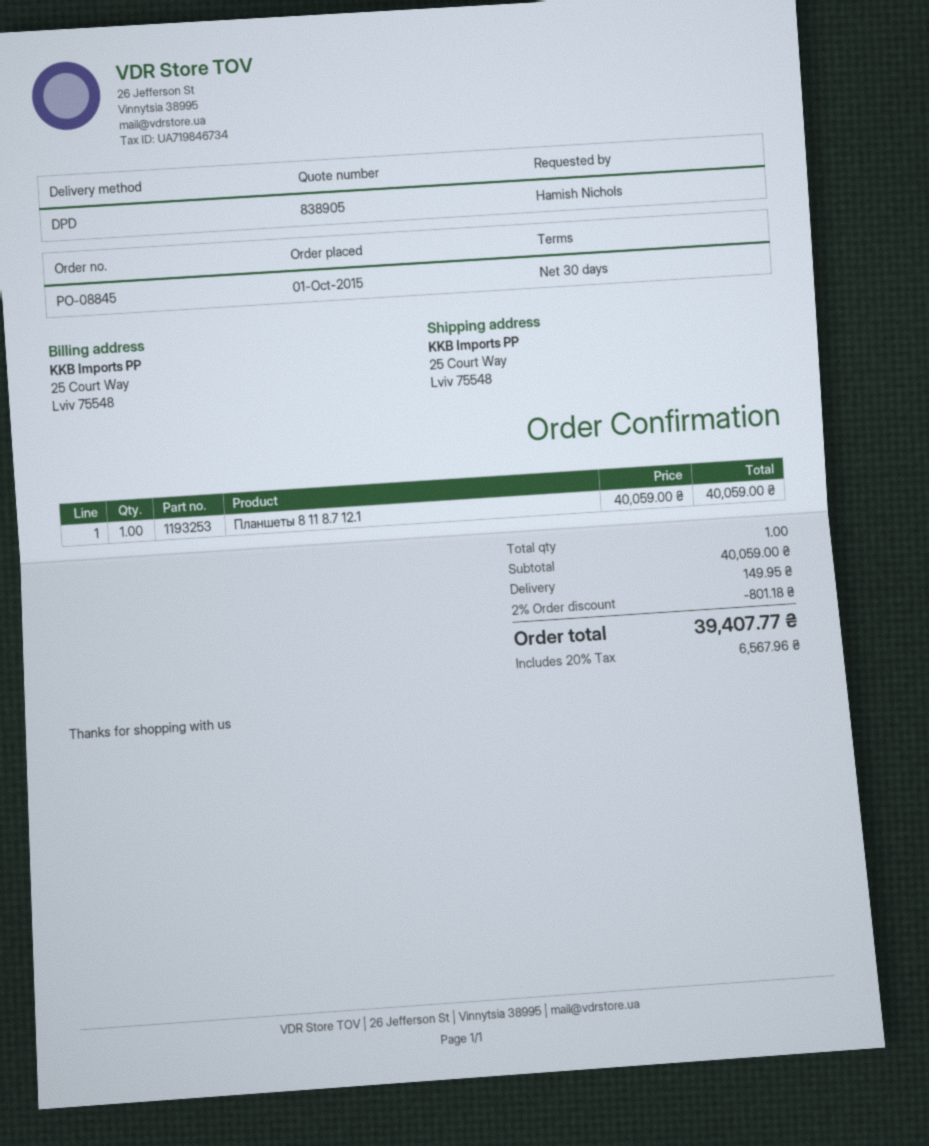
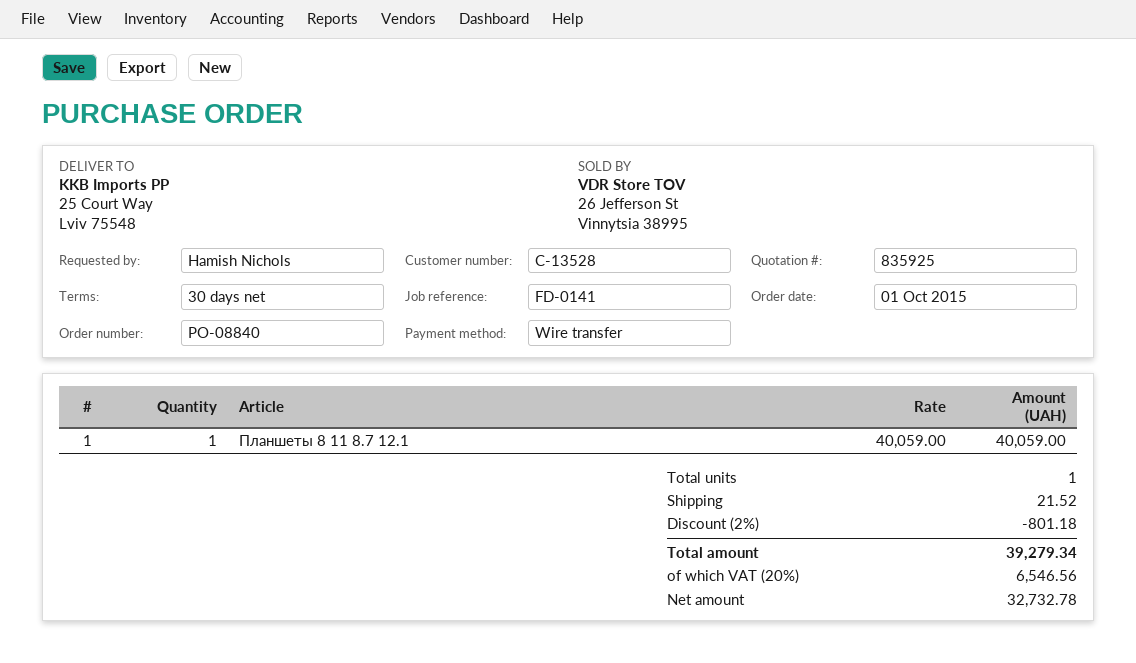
quote number: 838905 -> 835925
order number: PO-08845 -> PO-08840
shipping: 149.95 -> 21.52
tax: 20% = 6567.96 -> 20% = 6546.56
total: 39407.77 -> 39279.34

